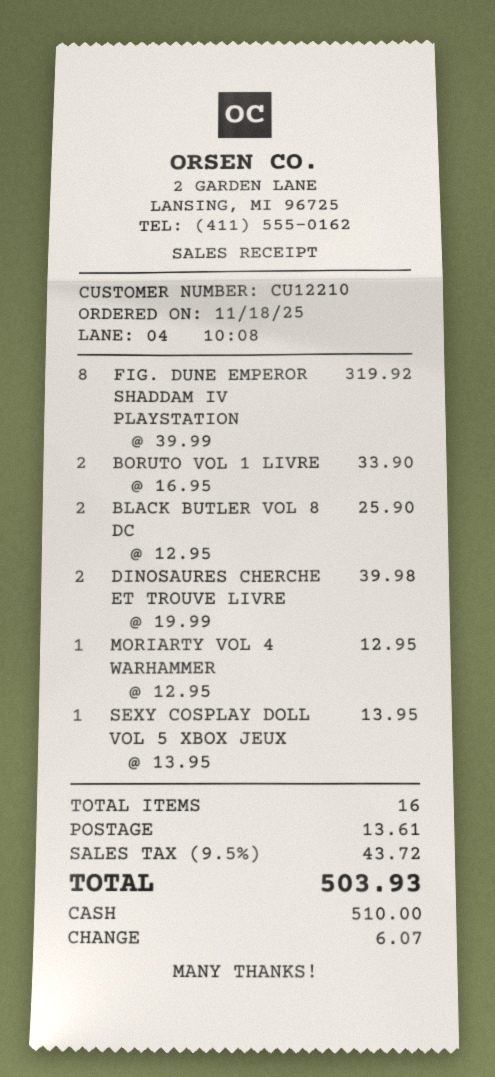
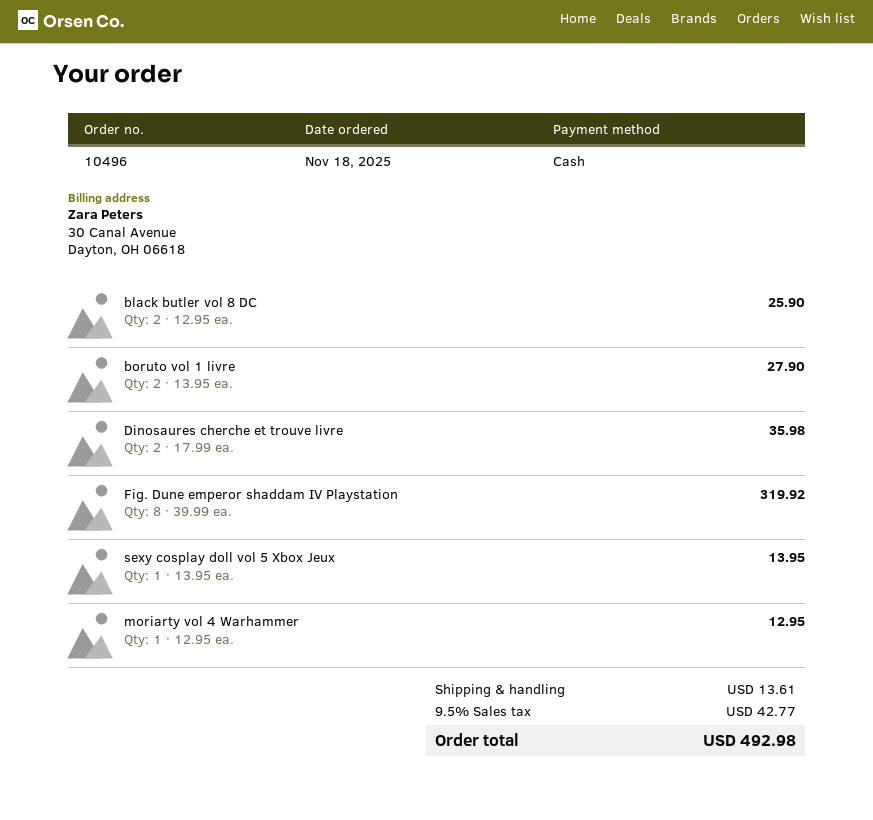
BORUTO VOL 1 LIVRE: 2 x 16.95 = 33.90 -> 2 x 13.95 = 27.90
DINOSAURES CHERCHE ET TROUVE LIVRE: 2 x 19.99 = 39.98 -> 2 x 17.99 = 35.98
tax: 9.5% = 43.72 -> 9.5% = 42.77
total: 503.93 -> 492.98

